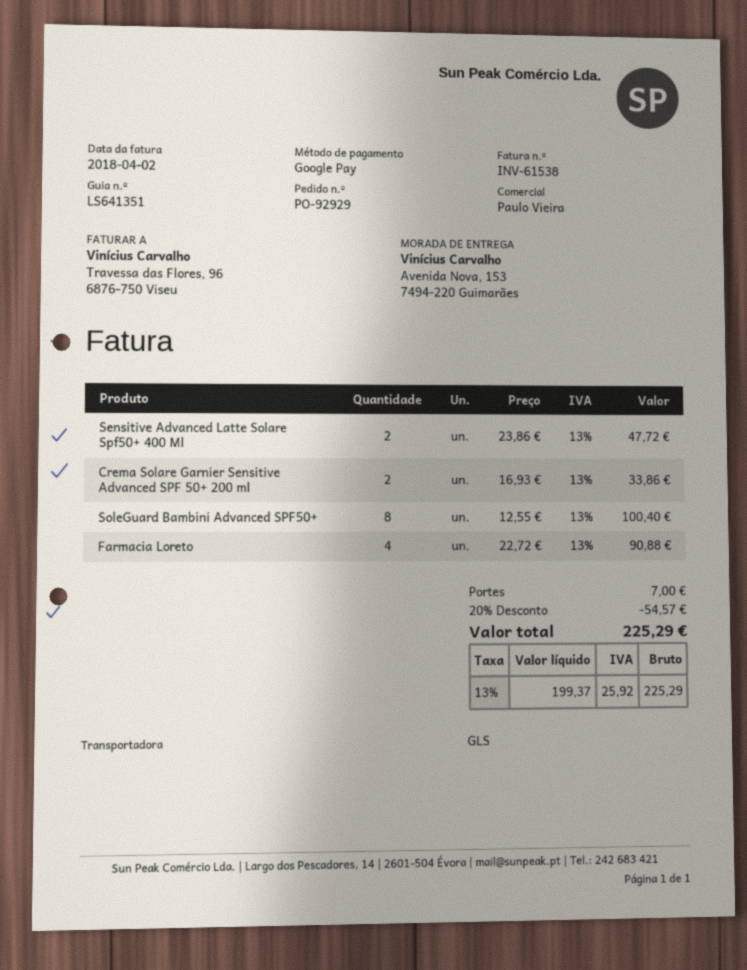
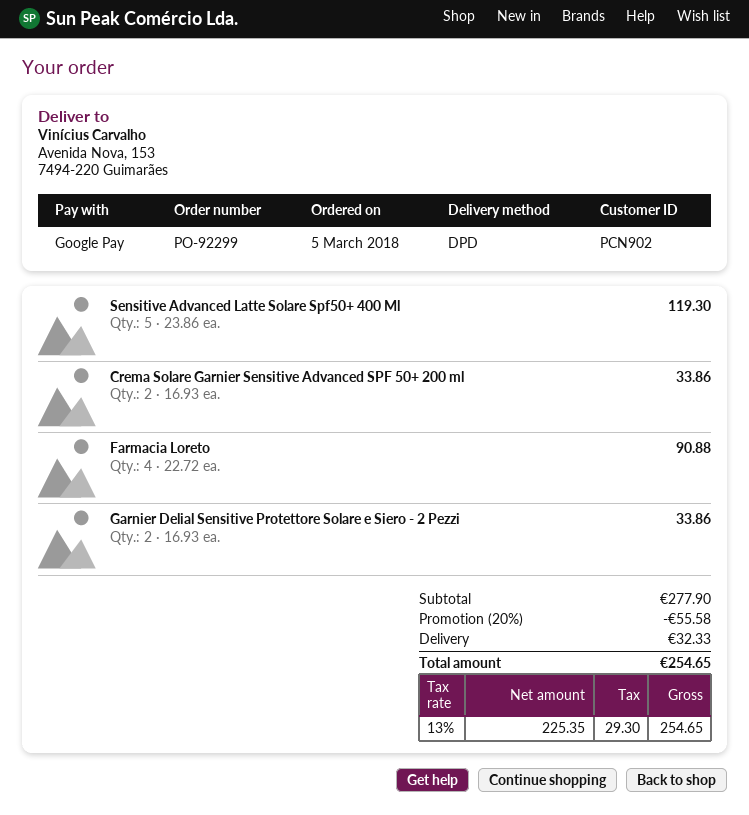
order number: PO-92929 -> PO-92299
shipping method: GLS -> DPD
Sensitive Advanced Latte Solare Spf50+ 400 Ml: 2 x 23.86 = 47.72 -> 5 x 23.86 = 119.30
SoleGuard Bambini Advanced SPF50+: 8 x 12.55 = 100.40 -> none
Garnier Delial Sensitive Protettore Solare e Siero - 2 Pezzi: none -> 2 x 16.93 = 33.86
discount: 20% = 54.57 -> 20% = 55.58
shipping: 7.00 -> 32.33
net: 199.37 -> 225.35
tax: 13% = 25.92 -> 13% = 29.30
total: 225.29 -> 254.65

